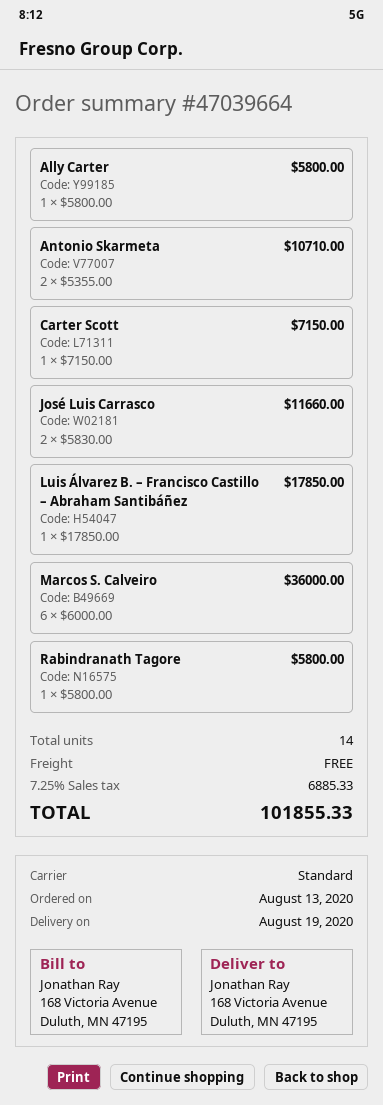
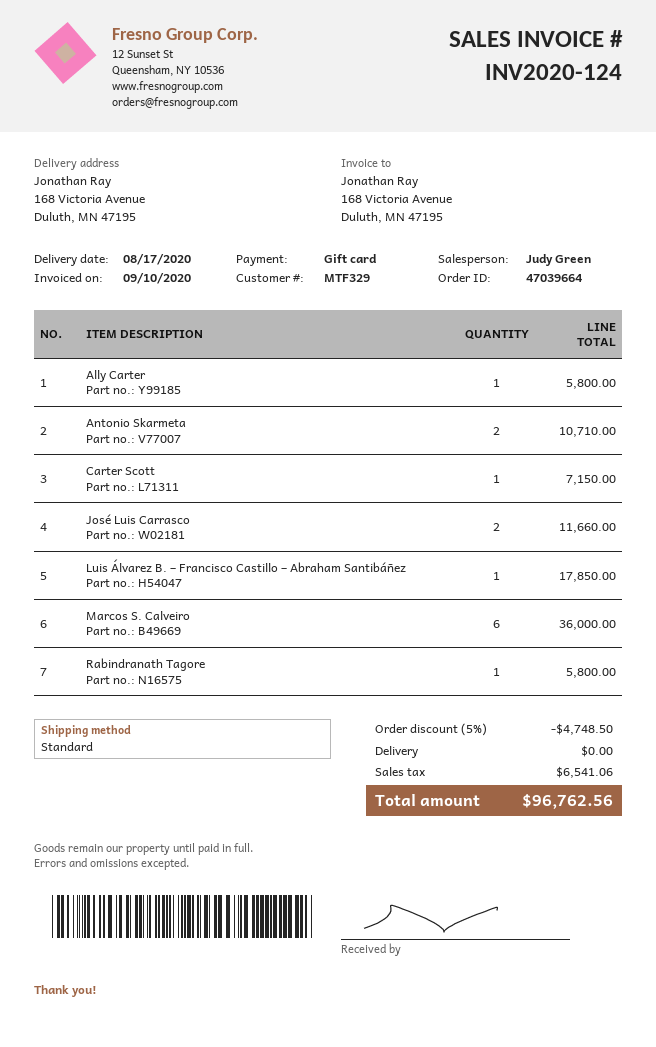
delivery date: 2020-08-19 -> 2020-08-17
discount: none -> 5% = 4748.50
tax: 6885.33 -> 6541.06
total: 101855.33 -> 96762.56

